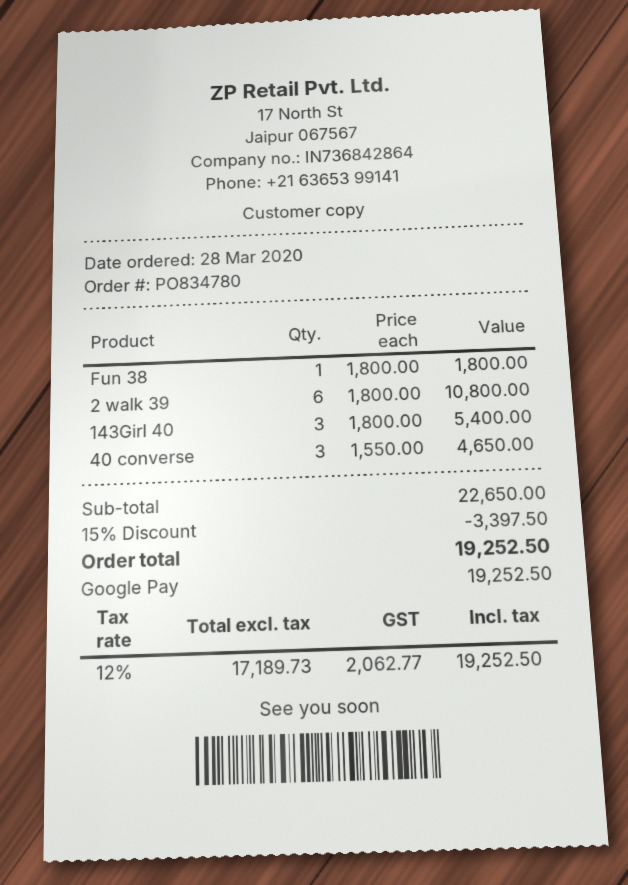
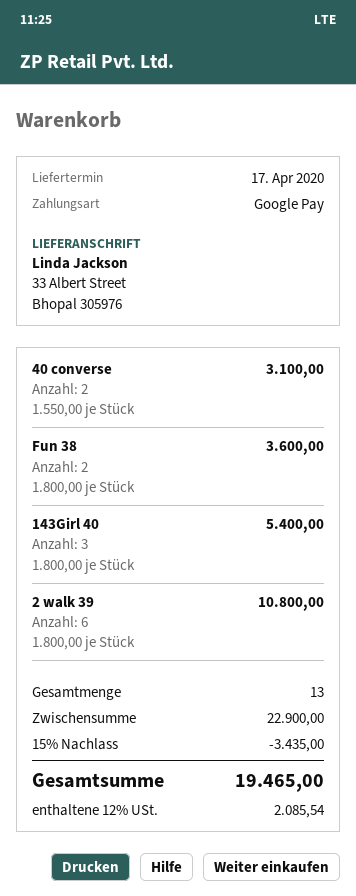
Fun 38: 1 x 1800.00 = 1800.00 -> 2 x 1800.00 = 3600.00
40 converse: 3 x 1550.00 = 4650.00 -> 2 x 1550.00 = 3100.00
subtotal: 22650.00 -> 22900.00
discount: 15% = 3397.50 -> 15% = 3435.00
tax: 12% = 2062.77 -> 12% = 2085.54
total: 19252.50 -> 19465.00

